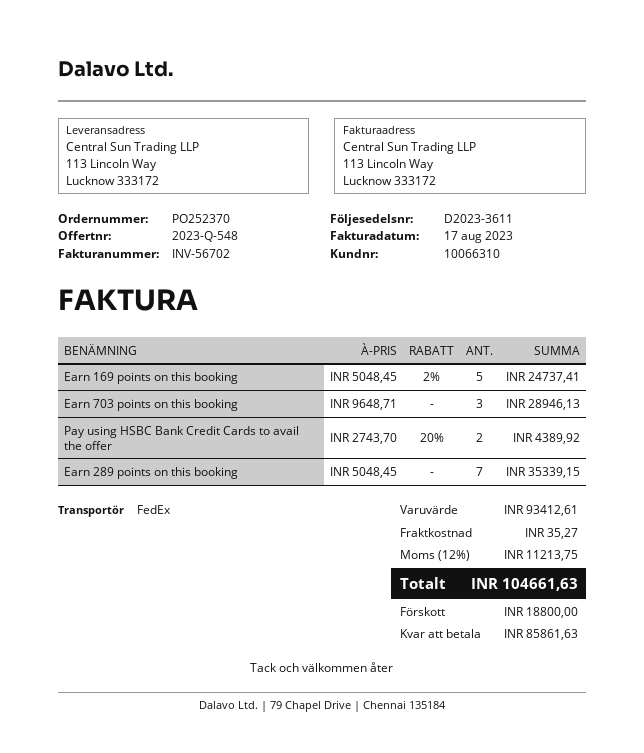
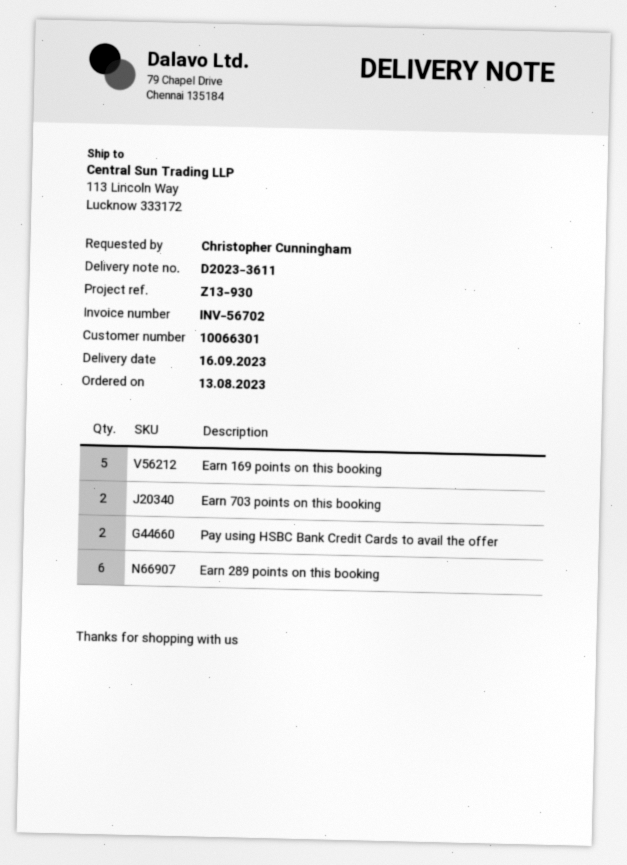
customer number: 10066310 -> 10066301
Earn 703 points on this booking: 3 -> 2
Earn 289 points on this booking: 7 -> 6

